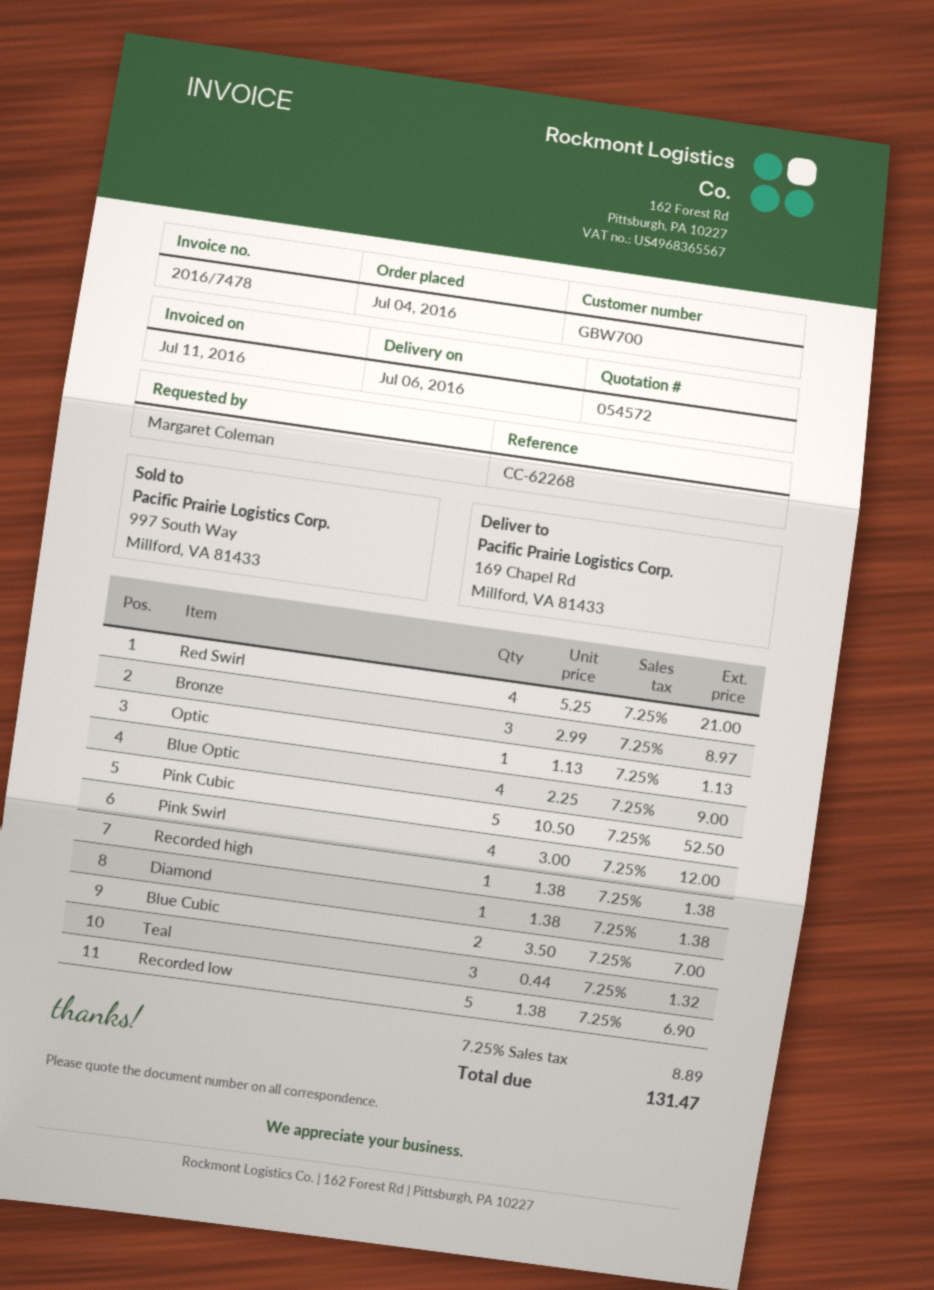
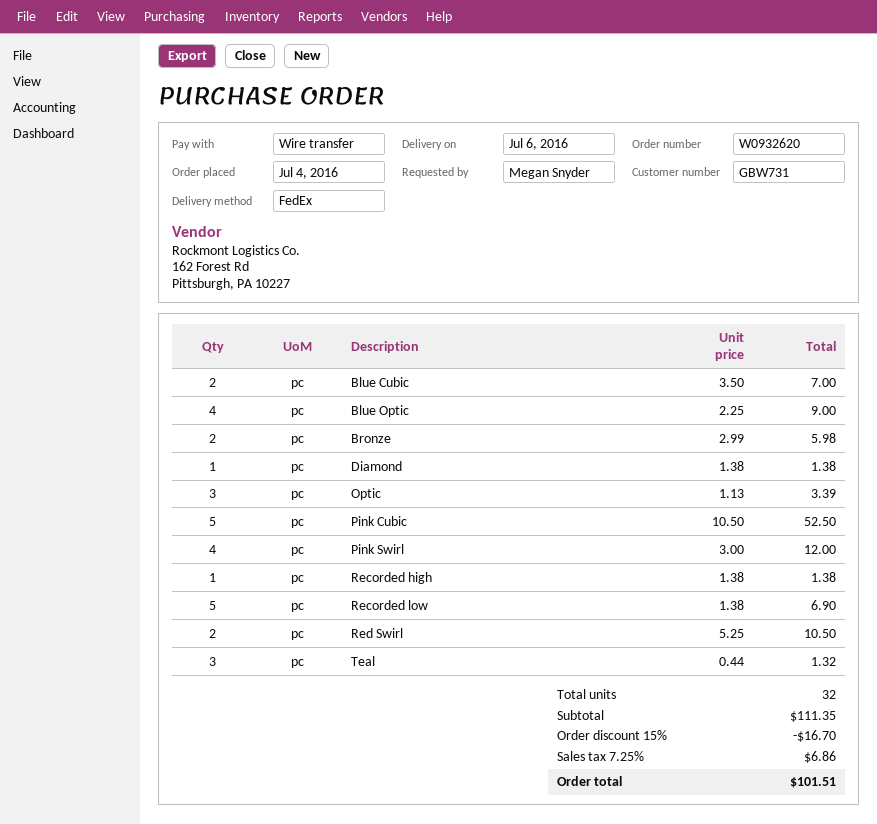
customer number: GBW700 -> GBW731
ordered by: Margaret Coleman -> Megan Snyder
Red Swirl: 4 x 5.25 = 21.00 -> 2 x 5.25 = 10.50
Bronze: 3 x 2.99 = 8.97 -> 2 x 2.99 = 5.98
Optic: 1 x 1.13 = 1.13 -> 3 x 1.13 = 3.39
discount: none -> 15% = 16.70
tax: 7.25% = 8.89 -> 7.25% = 6.86
total: 131.47 -> 101.51

